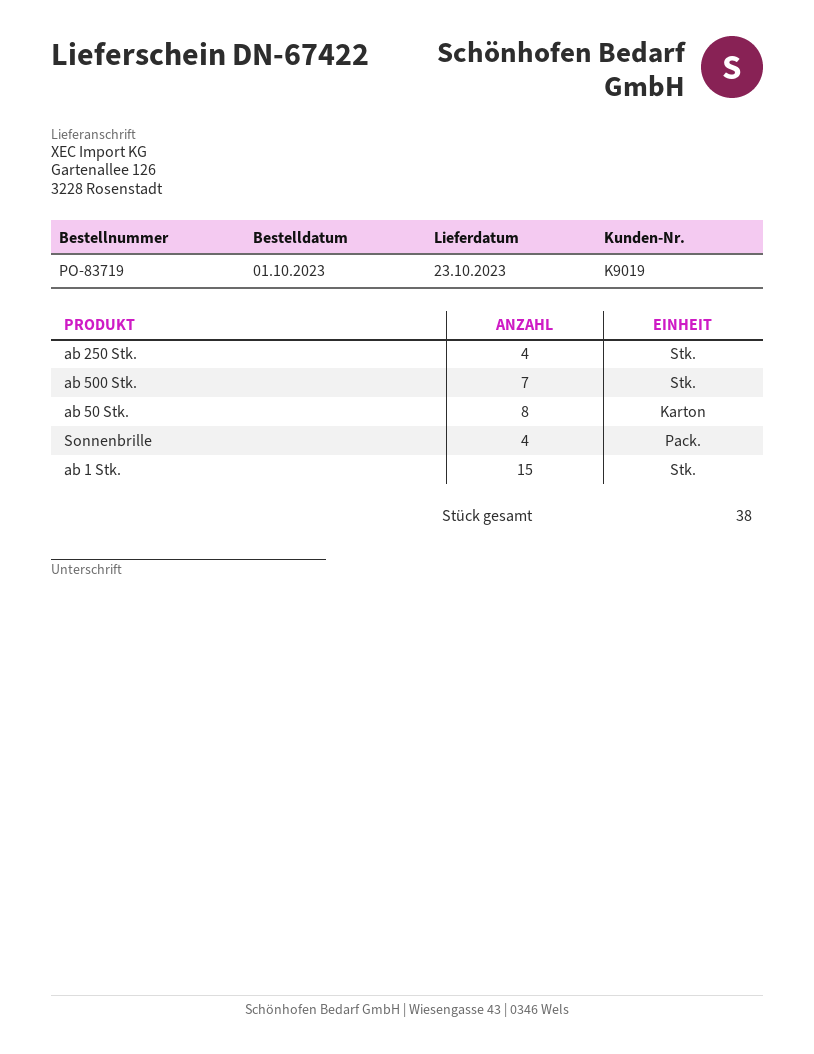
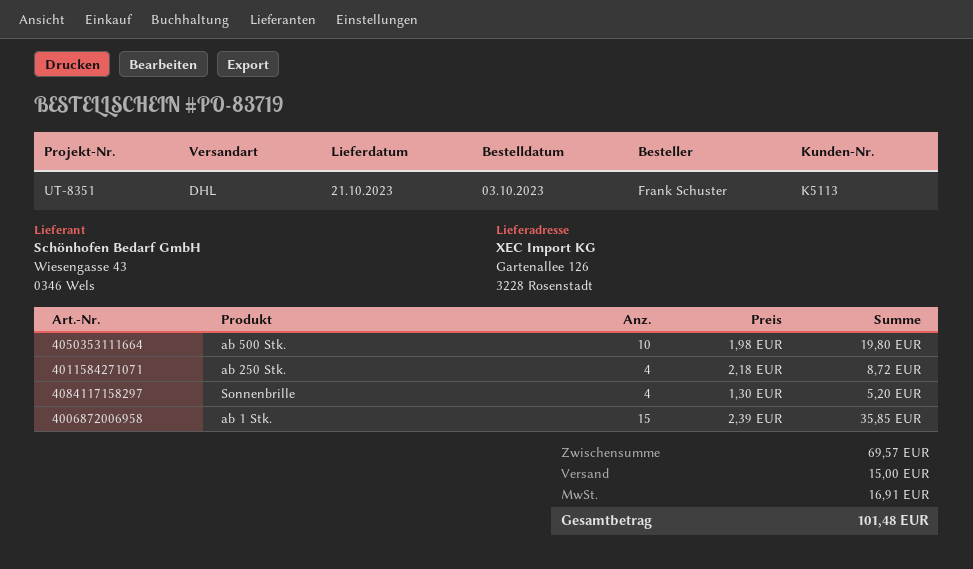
order date: 2023-10-01 -> 2023-10-03
delivery date: 2023-10-23 -> 2023-10-21
customer number: K9019 -> K5113
ab 500 Stk.: 7 -> 10
ab 50 Stk.: 8 -> none

